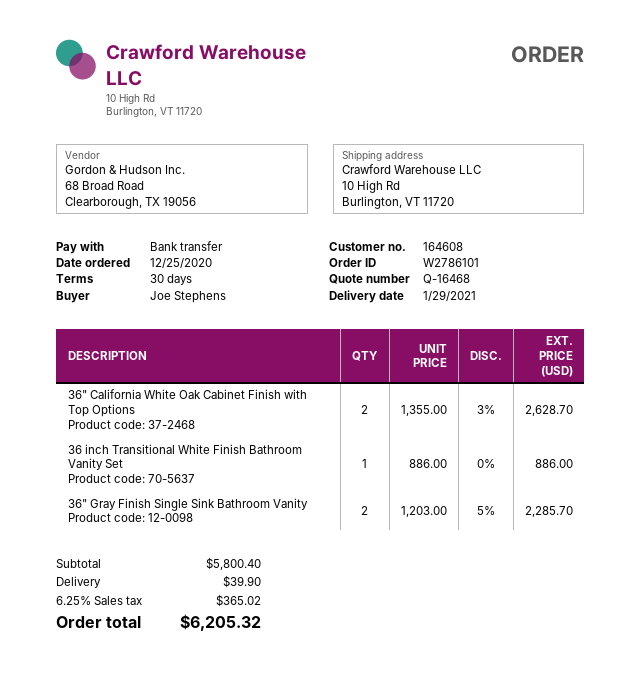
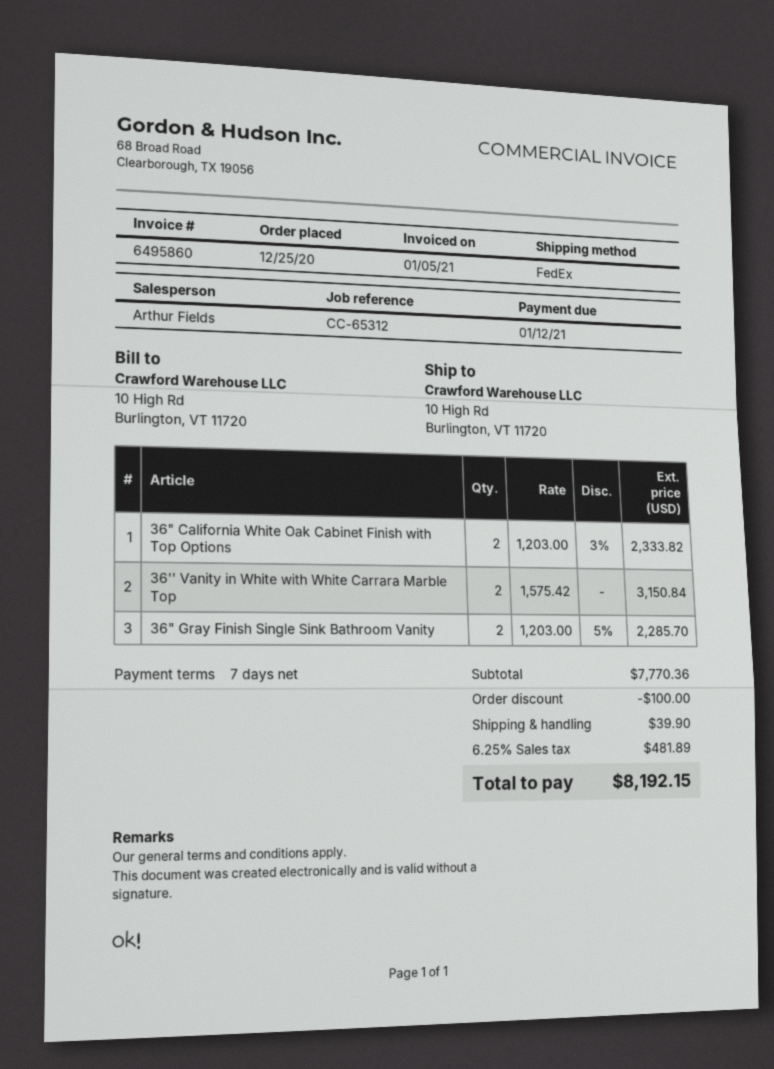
payment terms: 30 days -> 7 days
36" California White Oak Cabinet Finish with Top Options: 2 x 1355.00 - 3% = 2628.70 -> 2 x 1203.00 - 3% = 2333.82
36 inch Transitional White Finish Bathroom Vanity Set: 1 x 886.00 = 886.00 -> none
36'' Vanity in White with White Carrara Marble Top: none -> 2 x 1575.42 = 3150.84
subtotal: 5800.40 -> 7770.36
discount: none -> 100.00
tax: 6.25% = 365.02 -> 6.25% = 481.89
total: 6205.32 -> 8192.15

